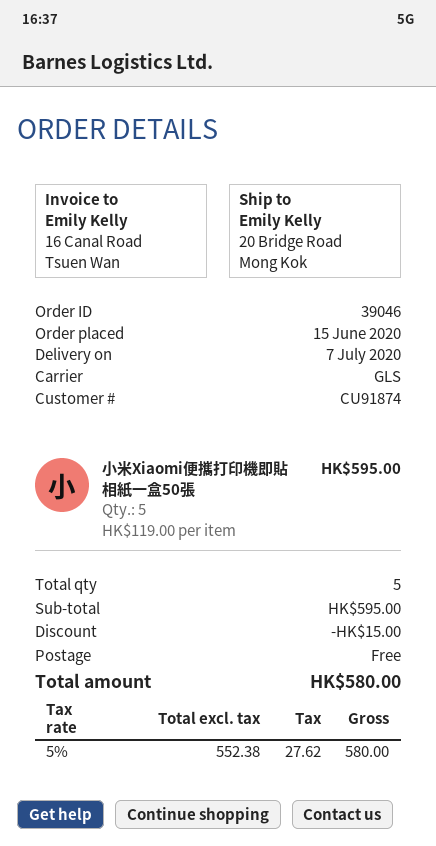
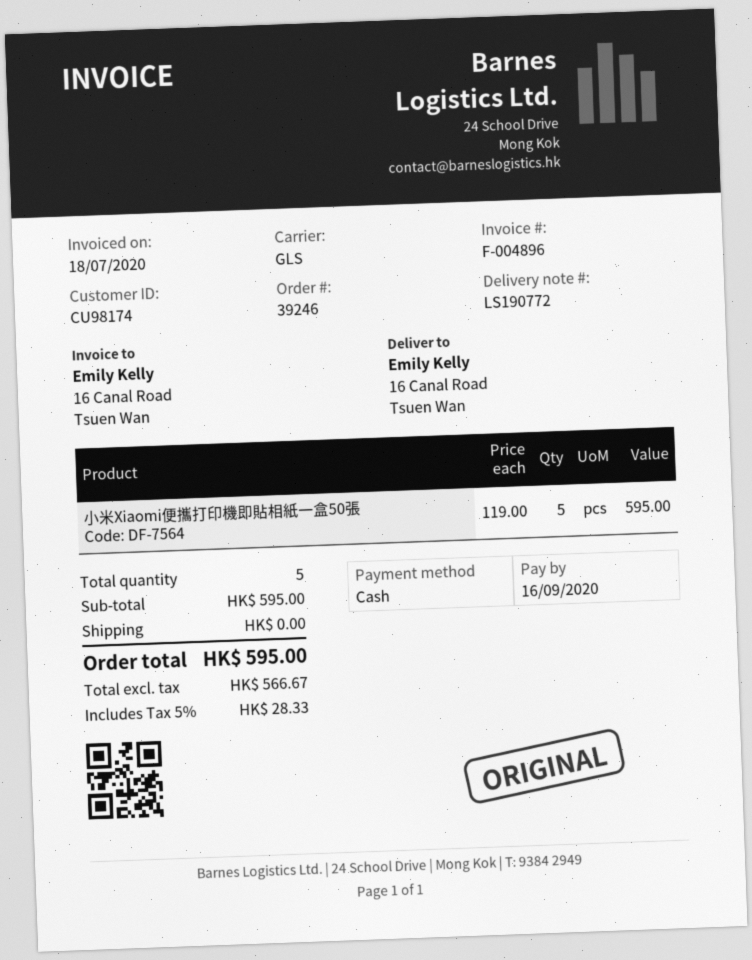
order number: 39046 -> 39246
customer number: CU91874 -> CU98174
ship to: 20 Bridge Road, Mong Kok -> 16 Canal Road, Tsuen Wan
discount: 15.00 -> none
net: 552.38 -> 566.67
tax: 5% = 27.62 -> 5% = 28.33
total: 580.00 -> 595.00

